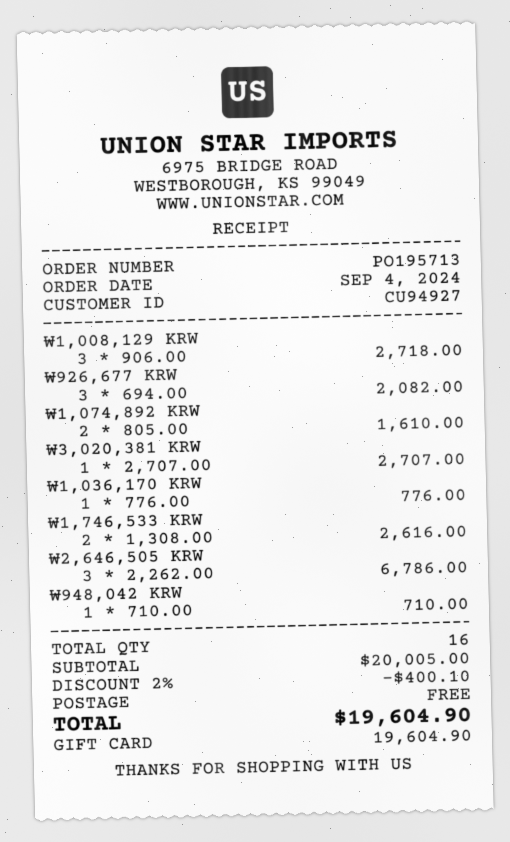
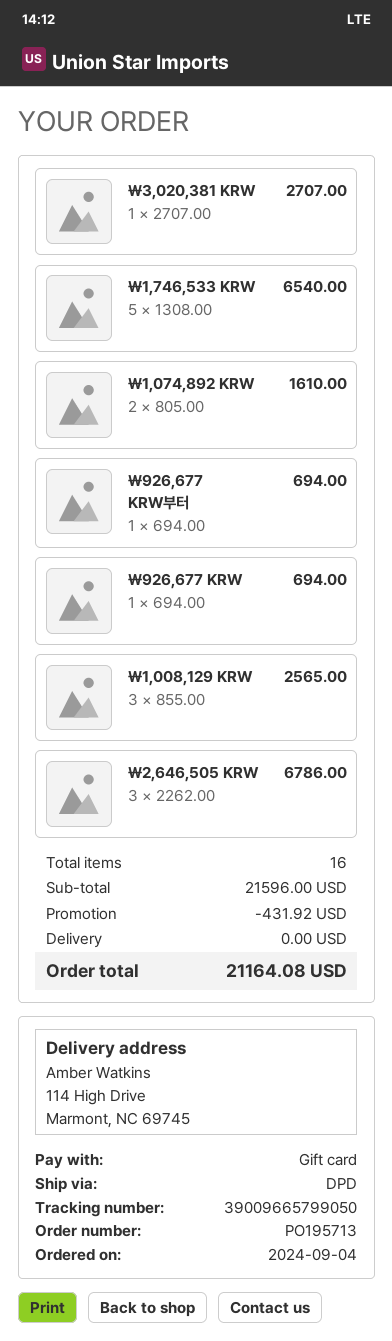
₩1,008,129 KRW: 3 x 906.00 = 2718.00 -> 3 x 855.00 = 2565.00
₩926,677 KRW: 3 x 694.00 = 2082.00 -> 1 x 694.00 = 694.00
₩1,036,170 KRW: 1 x 776.00 = 776.00 -> none
₩1,746,533 KRW: 2 x 1308.00 = 2616.00 -> 5 x 1308.00 = 6540.00
₩948,042 KRW: 1 x 710.00 = 710.00 -> none
₩926,677 KRW부터: none -> 1 x 694.00 = 694.00
subtotal: 20005.00 -> 21596.00
discount: 400.10 -> 431.92
total: 19604.90 -> 21164.08

